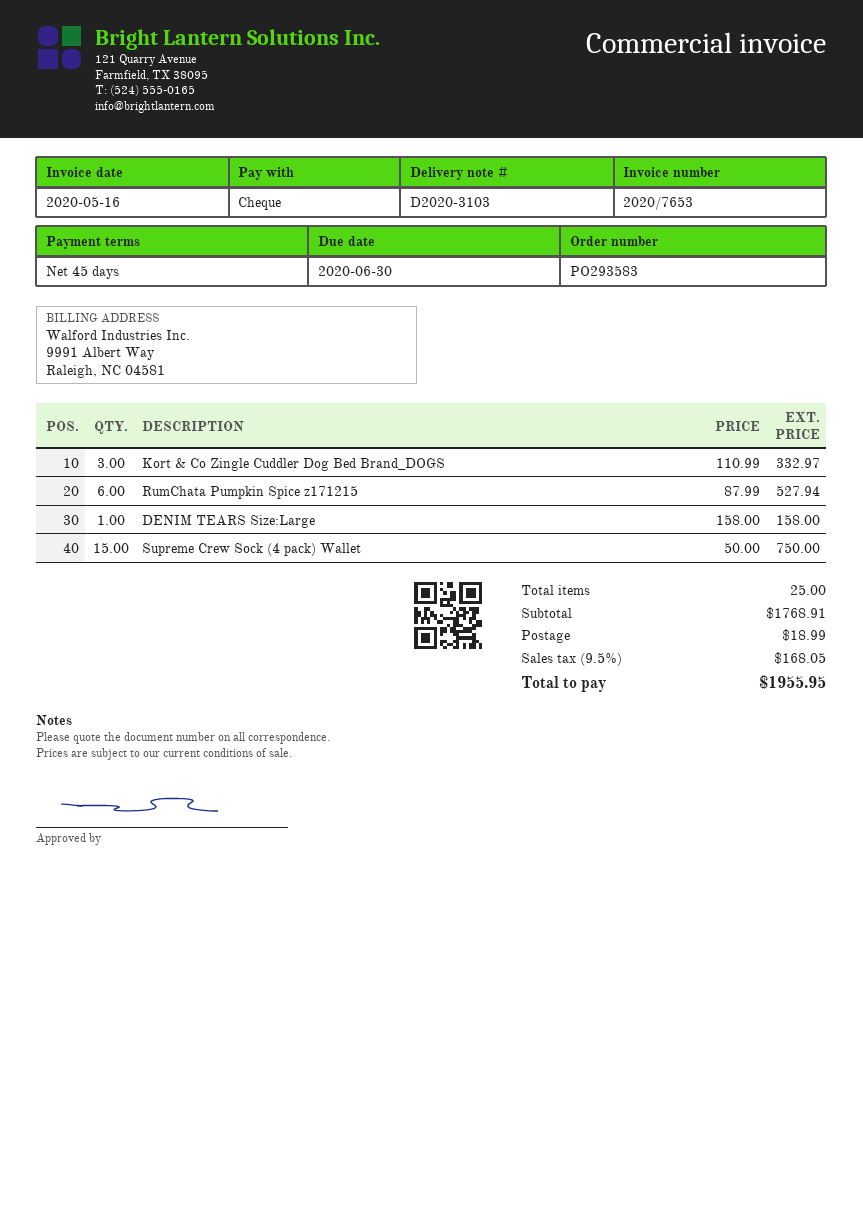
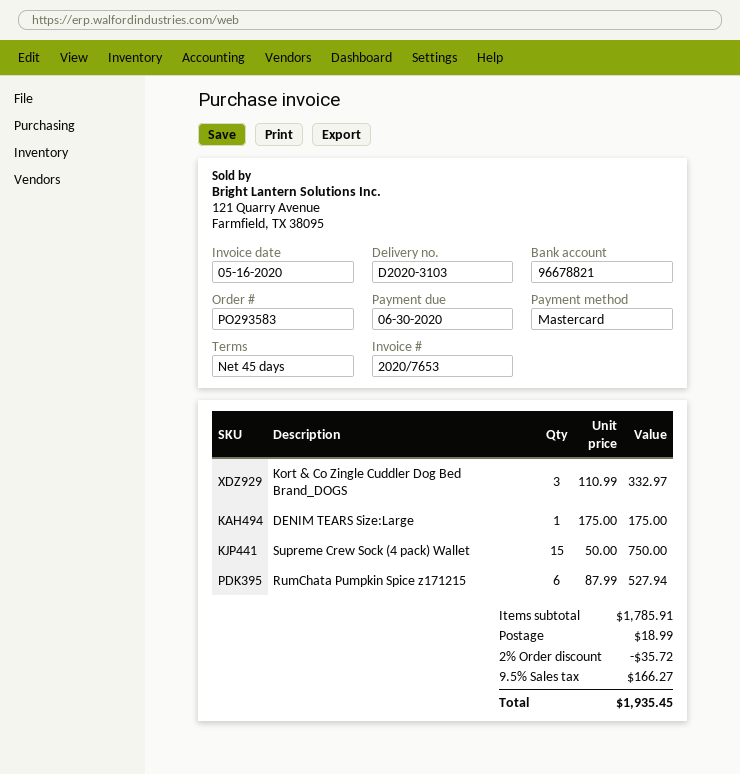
payment method: cheque -> Mastercard
DENIM TEARS Size:Large: 1 x 158.00 = 158.00 -> 1 x 175.00 = 175.00
subtotal: 1768.91 -> 1785.91
discount: none -> 2% = 35.72
tax: 9.5% = 168.05 -> 9.5% = 166.27
total: 1955.95 -> 1935.45

